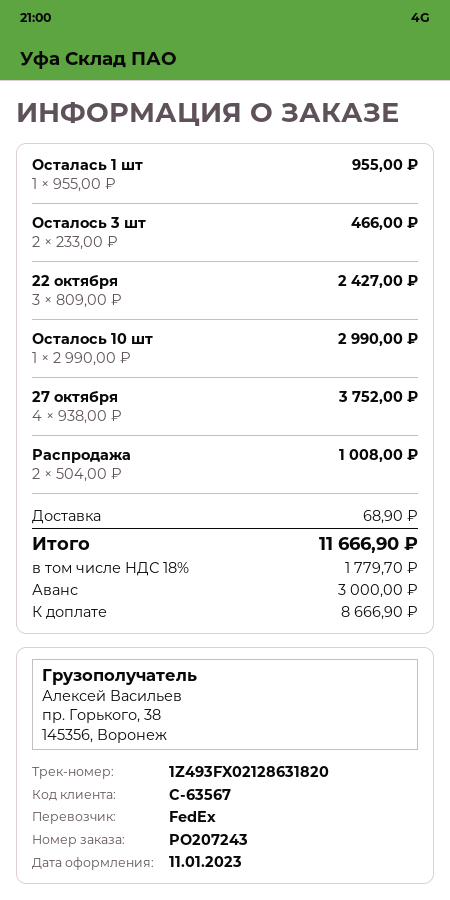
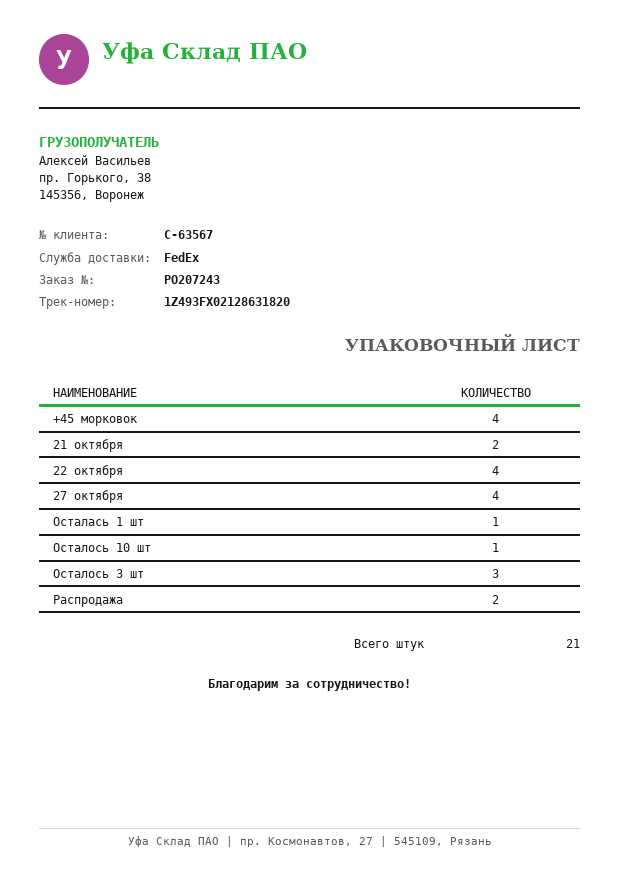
Осталось 3 шт: 2 -> 3
22 октября: 3 -> 4
+45 морковок: none -> 4
21 октября: none -> 2

